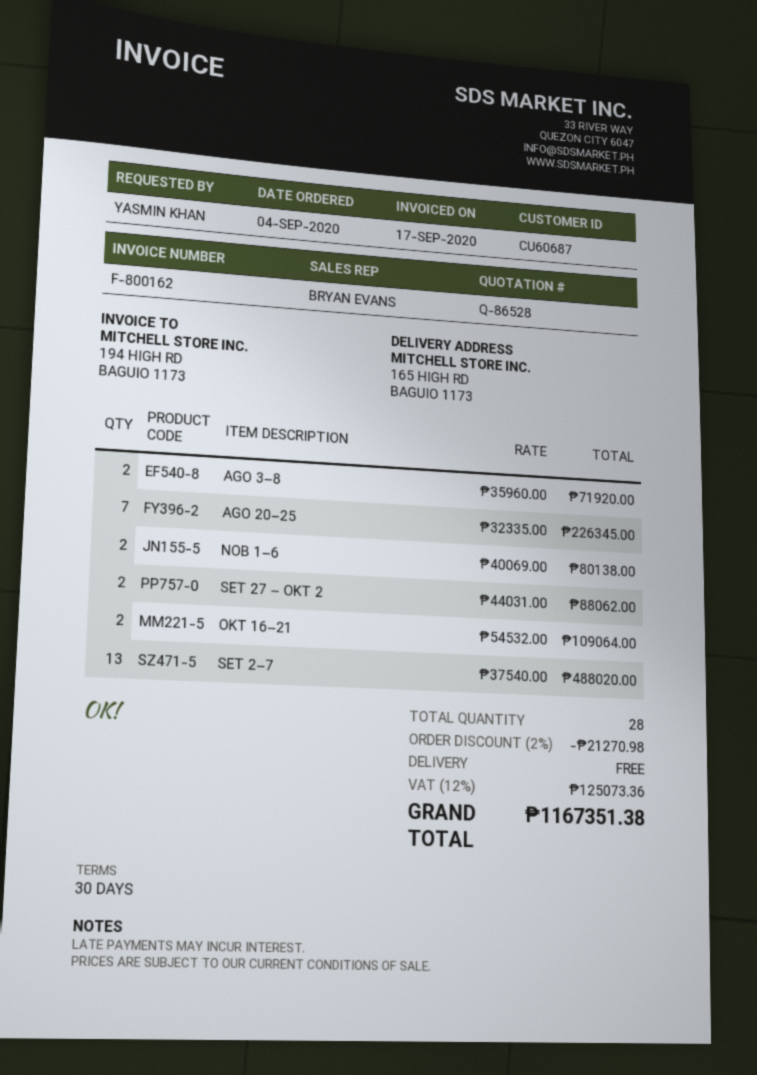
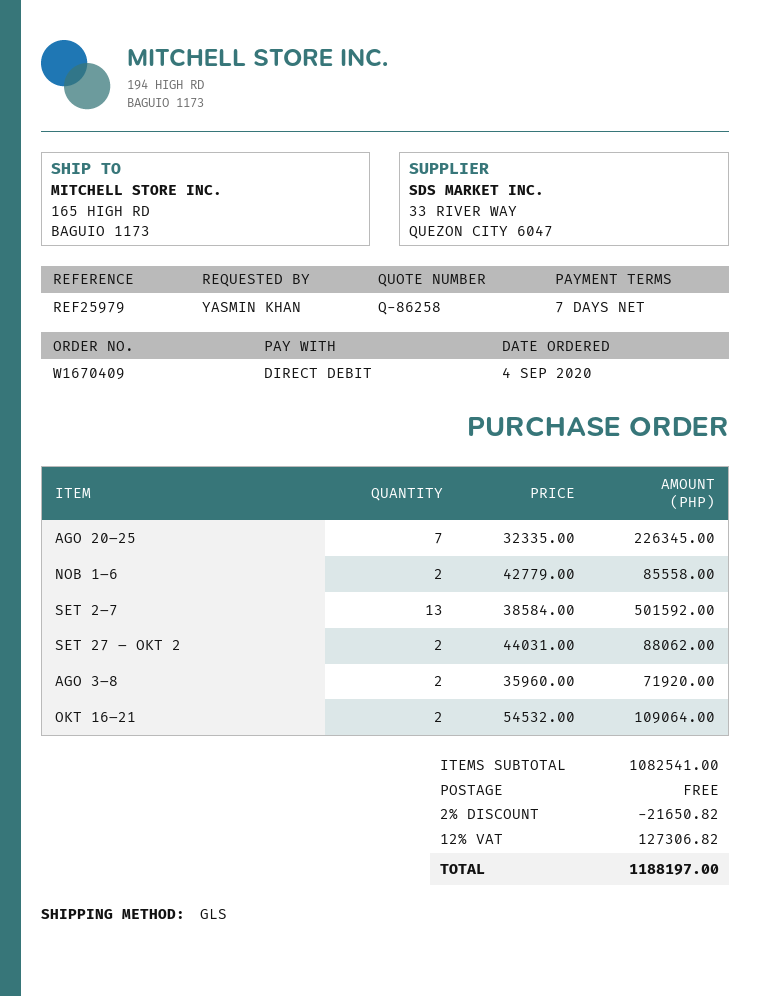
quote number: Q-86528 -> Q-86258
payment terms: 30 days -> 7 days
NOB 1–6: 2 x 40069.00 = 80138.00 -> 2 x 42779.00 = 85558.00
SET 2–7: 13 x 37540.00 = 488020.00 -> 13 x 38584.00 = 501592.00
discount: 2% = 21270.98 -> 2% = 21650.82
tax: 12% = 125073.36 -> 12% = 127306.82
total: 1167351.38 -> 1188197.00

